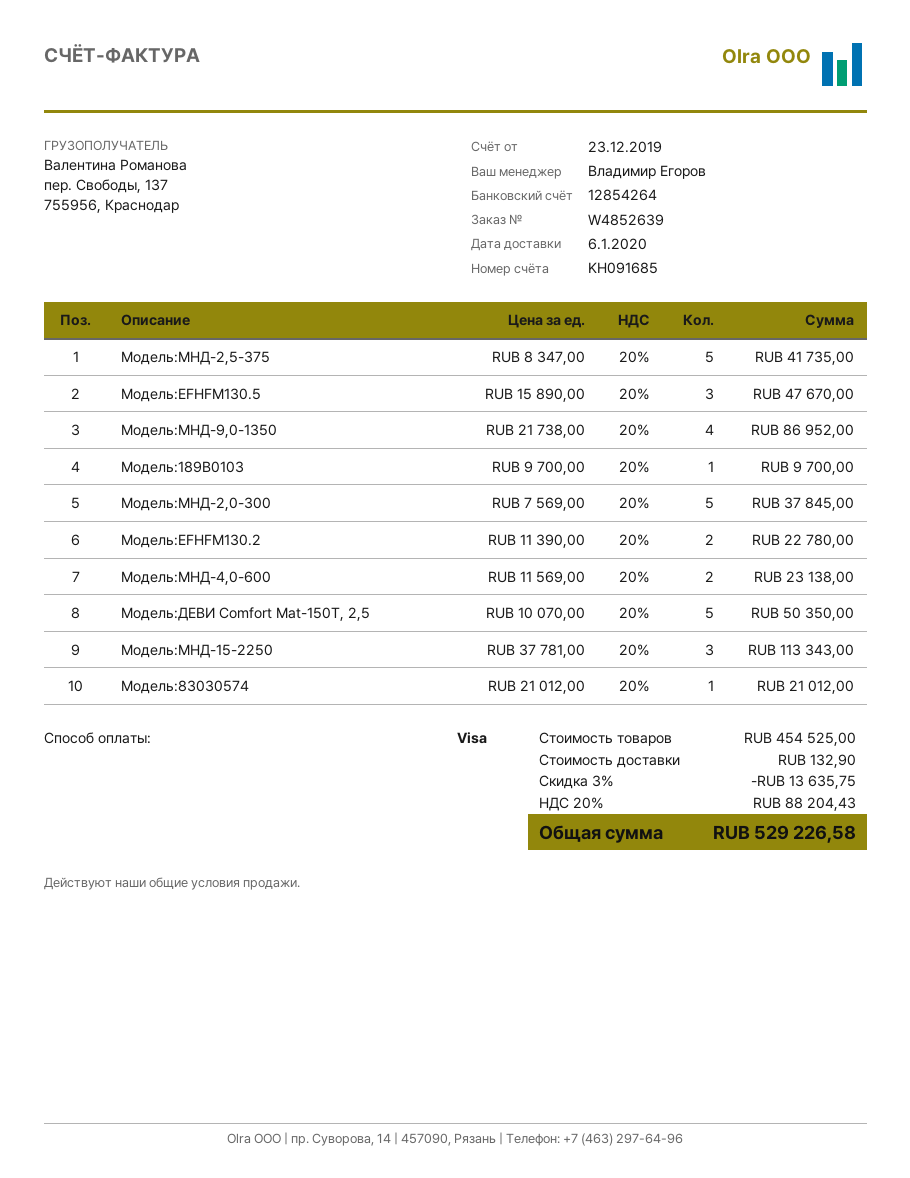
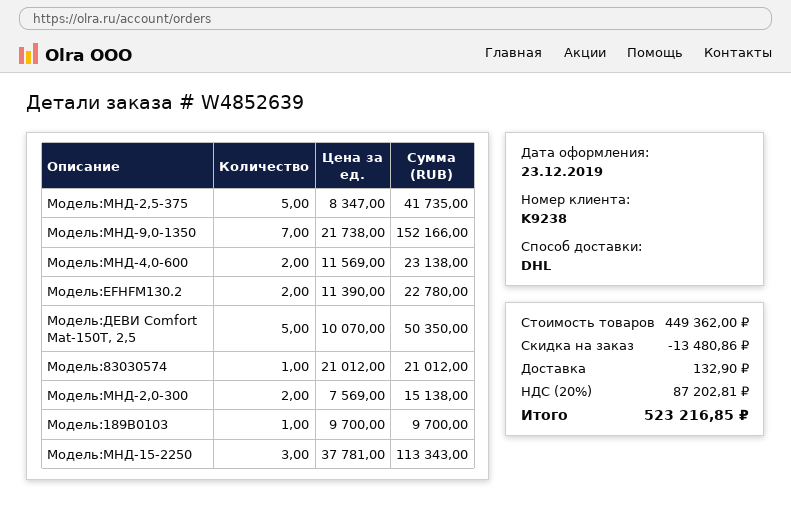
Модель:EFHFM130.5: 3 x 15890.00 = 47670.00 -> none
Модель:МНД-9,0-1350: 4 x 21738.00 = 86952.00 -> 7 x 21738.00 = 152166.00
Модель:МНД-2,0-300: 5 x 7569.00 = 37845.00 -> 2 x 7569.00 = 15138.00
subtotal: 454525.00 -> 449362.00
discount: 13635.75 -> 13480.86
tax: 20% = 88204.43 -> 20% = 87202.81
total: 529226.58 -> 523216.85

